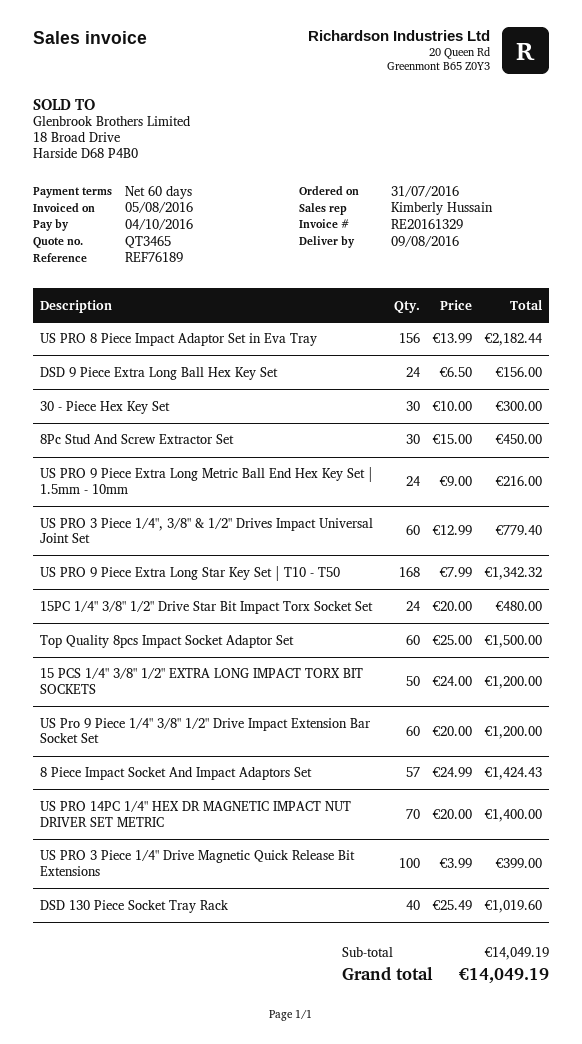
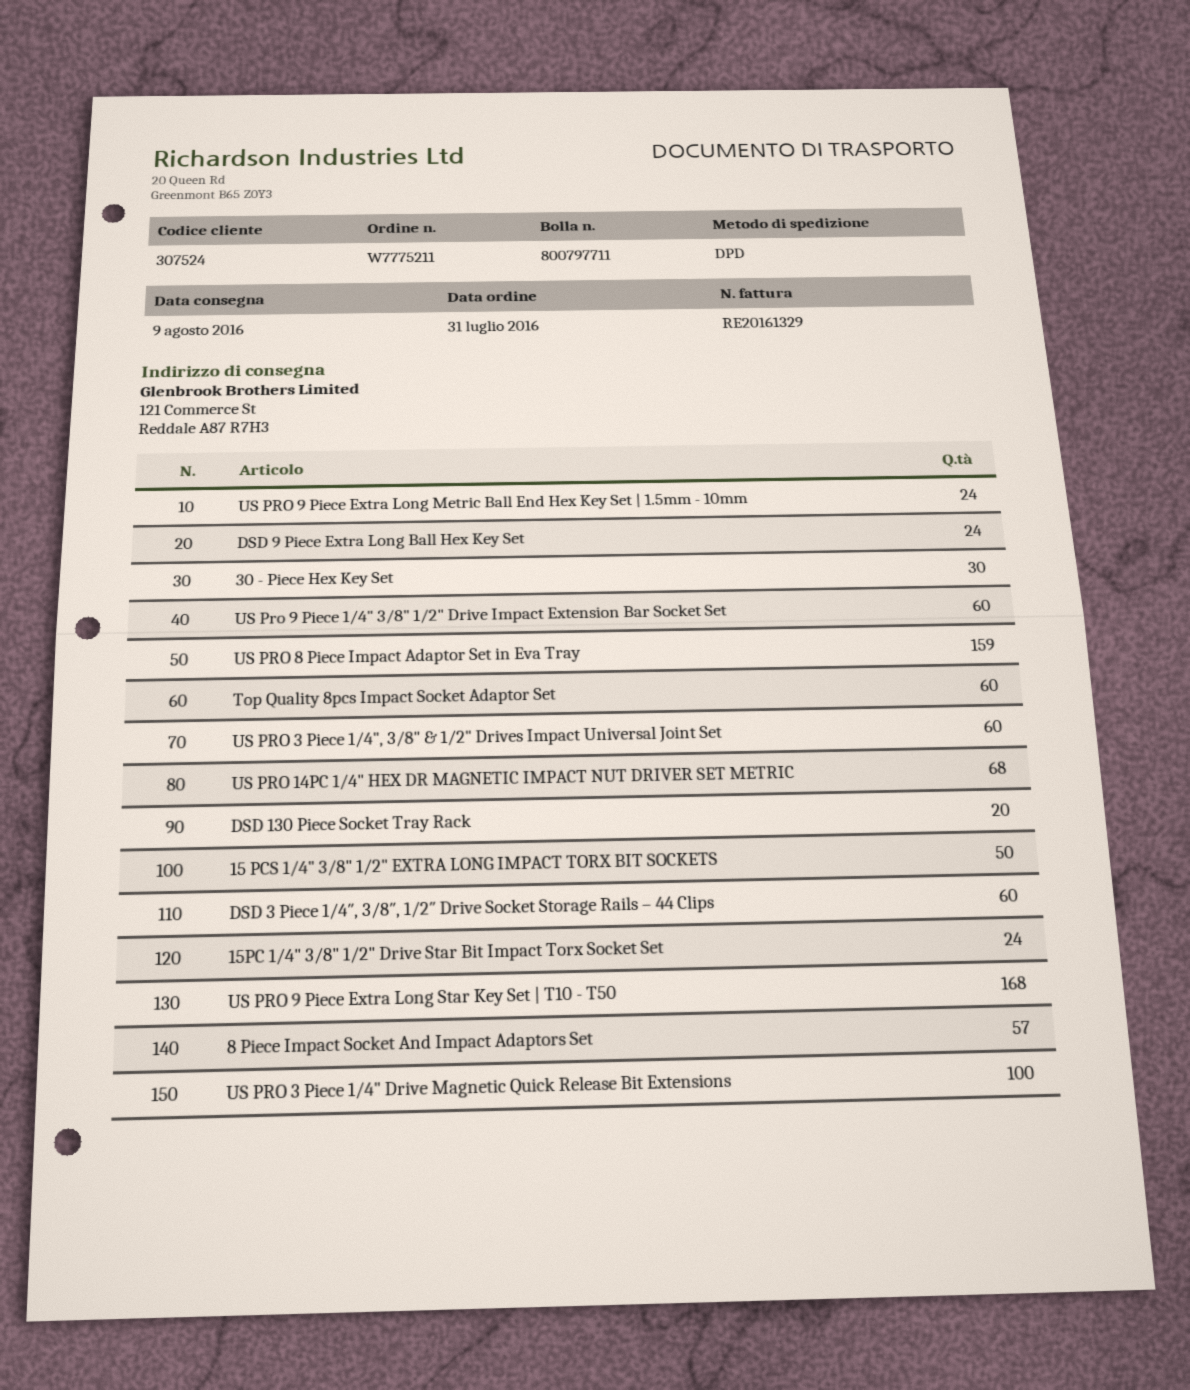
US PRO 8 Piece Impact Adaptor Set in Eva Tray: 156 -> 159
8Pc Stud And Screw Extractor Set: 30 -> none
US PRO 14PC 1/4" HEX DR MAGNETIC IMPACT NUT DRIVER SET METRIC: 70 -> 68
DSD 130 Piece Socket Tray Rack: 40 -> 20
DSD 3 Piece 1/4″, 3/8″, 1/2″ Drive Socket Storage Rails – 44 Clips: none -> 60

